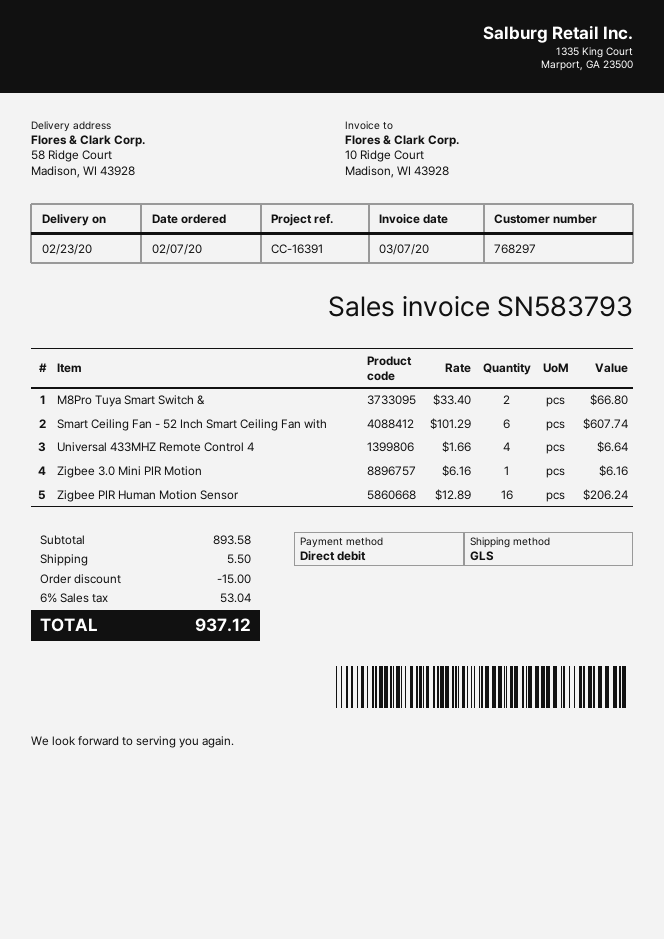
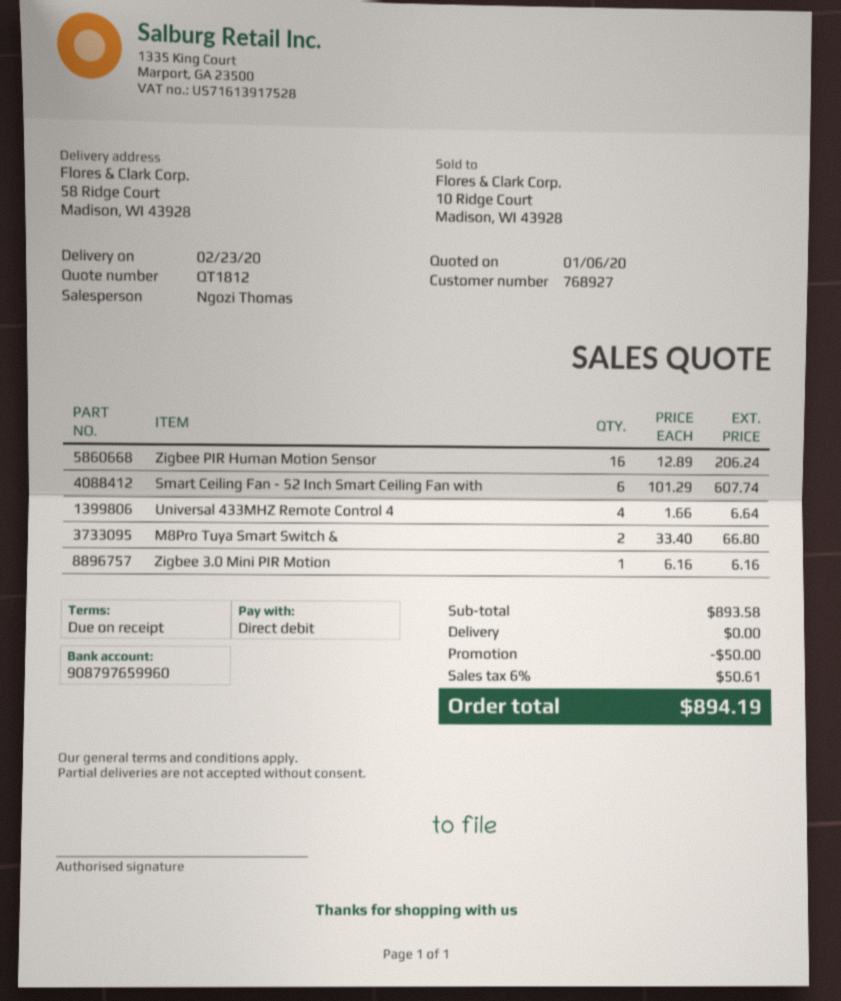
customer number: 768297 -> 768927
discount: 15.00 -> 50.00
shipping: 5.50 -> 0.00
tax: 6% = 53.04 -> 6% = 50.61
total: 937.12 -> 894.19

